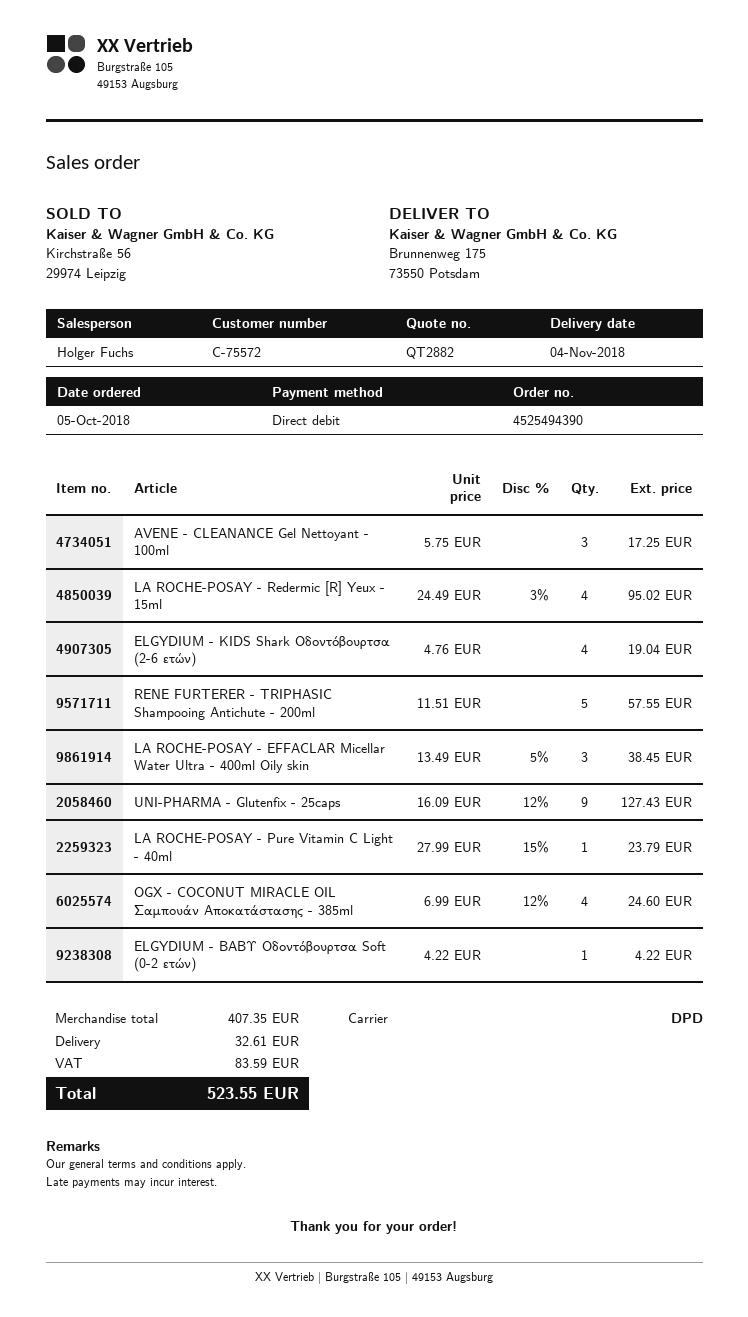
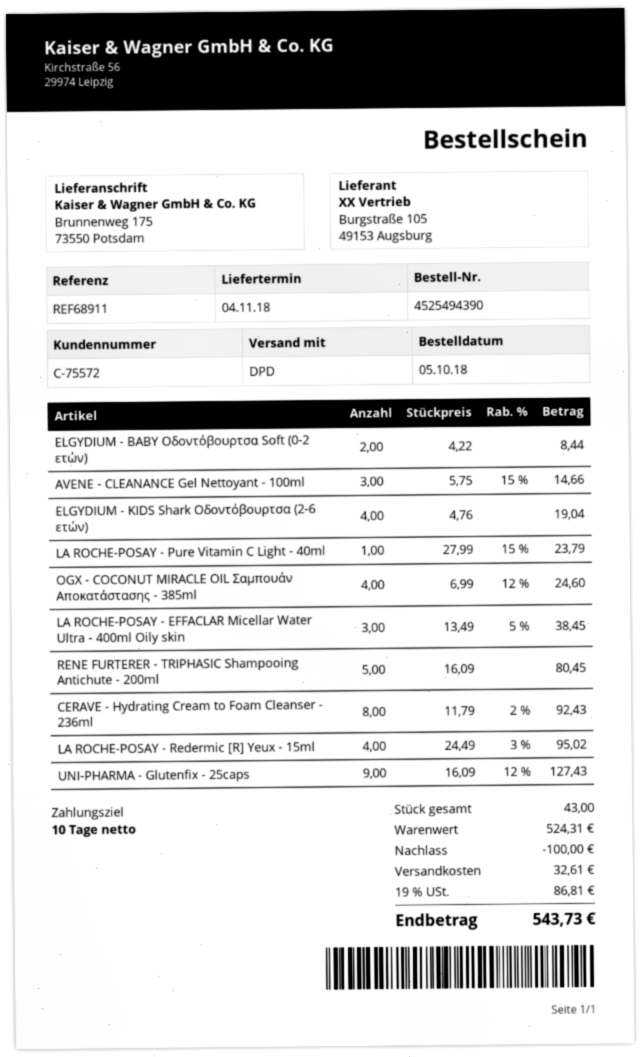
AVENE - CLEANANCE Gel Nettoyant - 100ml: 3 x 5.75 = 17.25 -> 3 x 5.75 - 15% = 14.66
RENE FURTERER - TRIPHASIC Shampooing Antichute - 200ml: 5 x 11.51 = 57.55 -> 5 x 16.09 = 80.45
ELGYDIUM - BABΥ Οδοντόβουρτσα Soft (0-2 ετών): 1 x 4.22 = 4.22 -> 2 x 4.22 = 8.44
CERAVE - Hydrating Cream to Foam Cleanser - 236ml: none -> 8 x 11.79 - 2% = 92.43
subtotal: 407.35 -> 524.31
discount: none -> 100.00
tax: 83.59 -> 86.81
total: 523.55 -> 543.73

